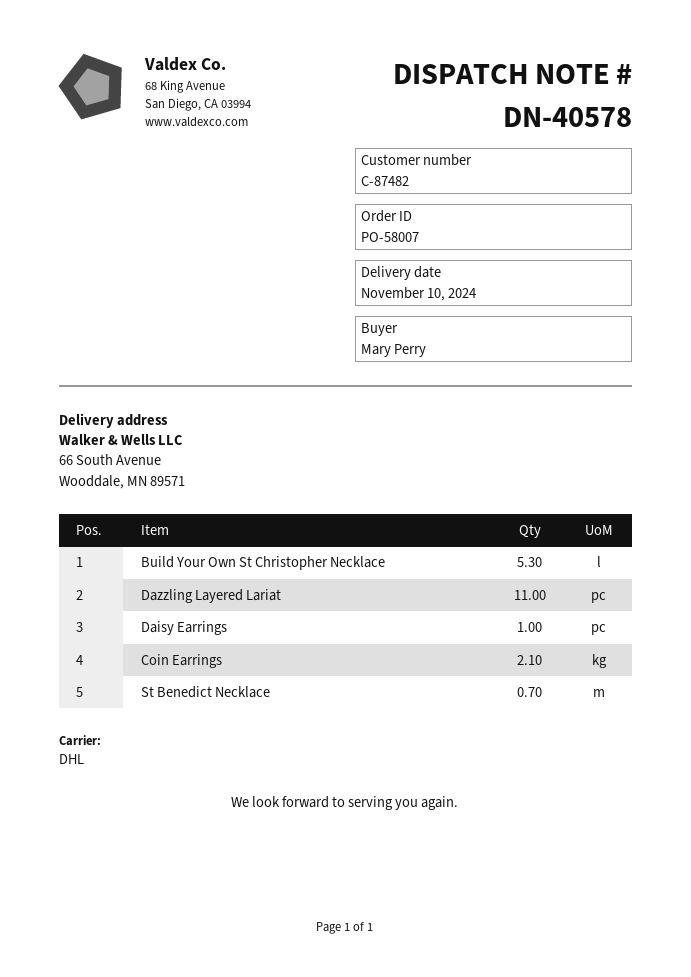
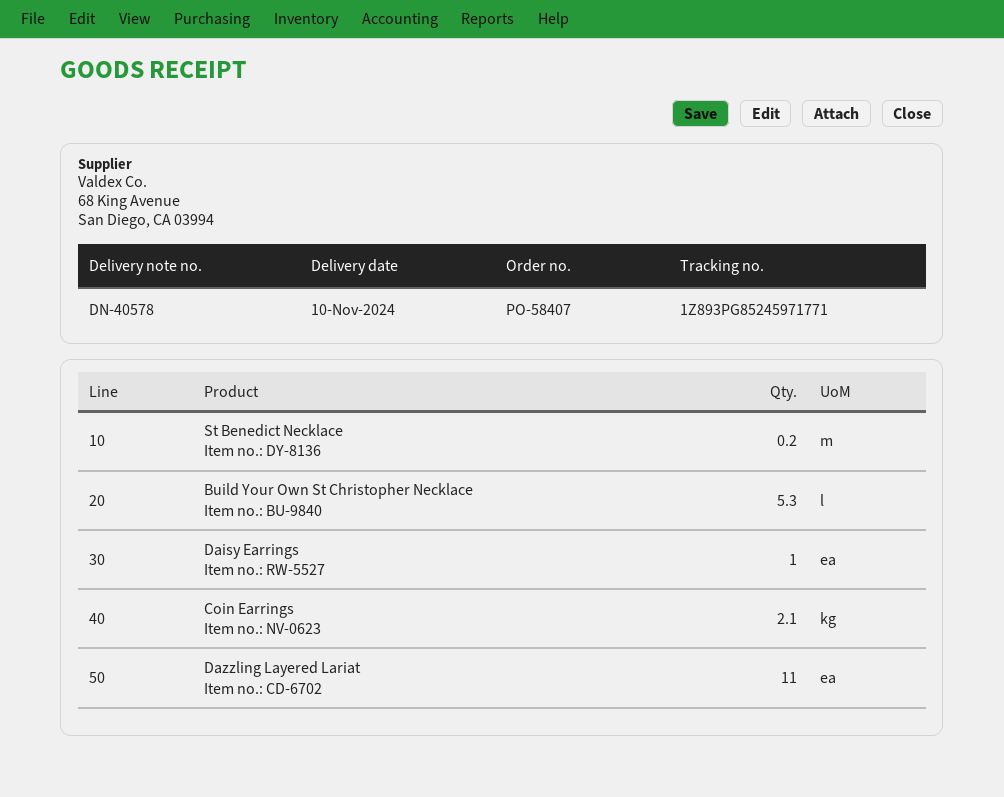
order number: PO-58007 -> PO-58407
St Benedict Necklace: 0.7 -> 0.2

